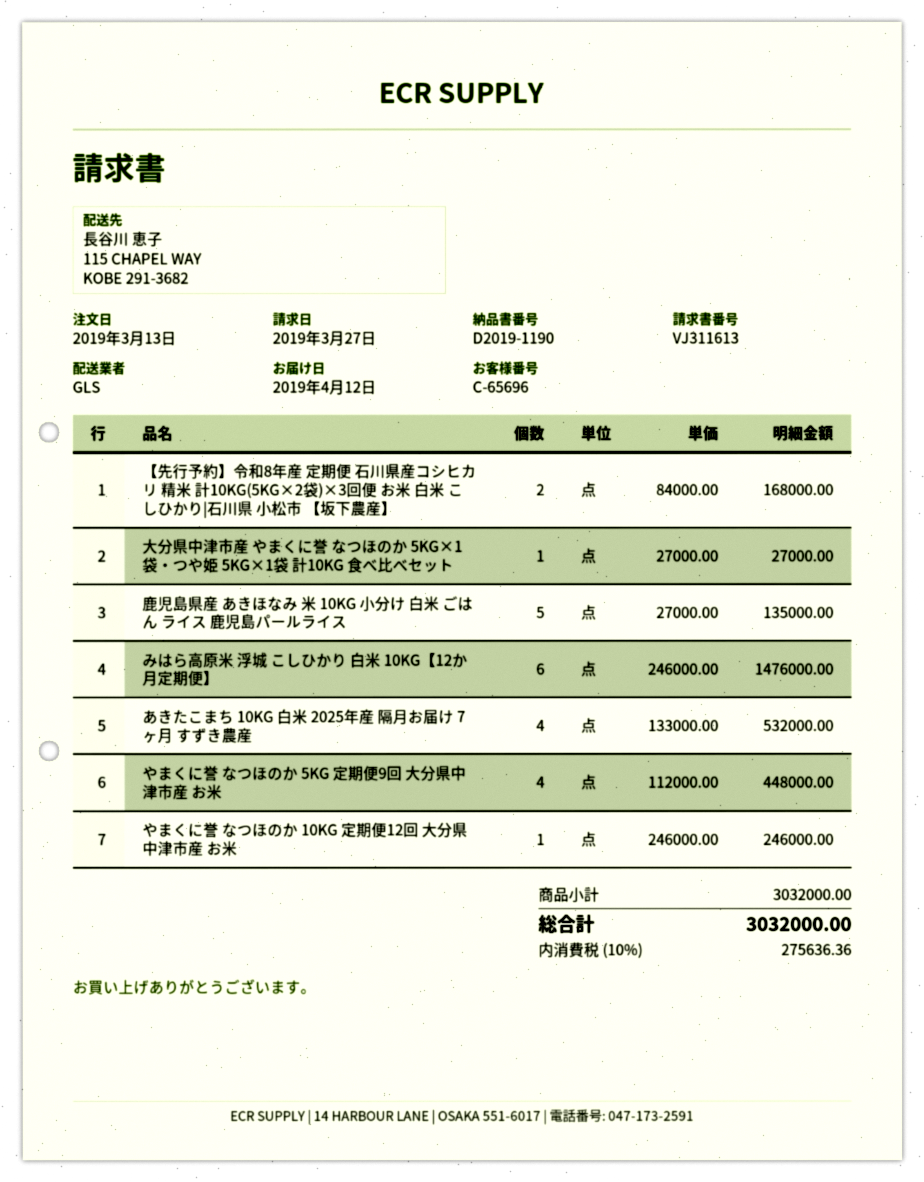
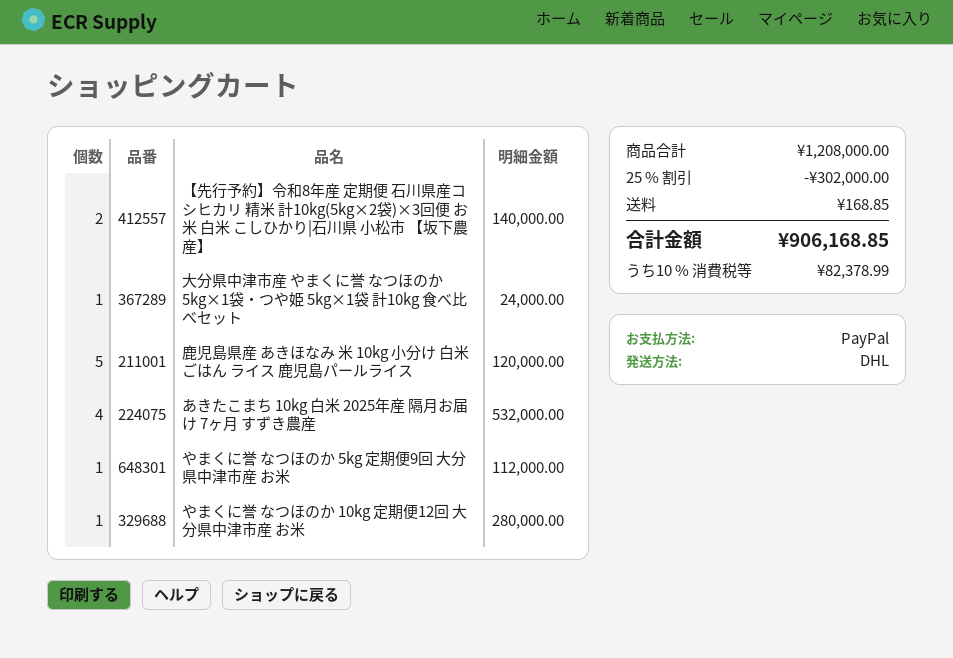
shipping method: GLS -> DHL
【先行予約】令和8年産 定期便 石川県産コシヒカリ 精米 計10KG(5KG×2袋)×3回便 お米 白米 こしひかり|石川県 小松市 【坂下農産】: 2 for 168000.00 -> 2 for 140000.00
大分県中津市産 やまくに誉 なつほのか 5KG×1袋・つや姫 5KG×1袋 計10KG 食べ比べセット: 1 for 27000.00 -> 1 for 24000.00
鹿児島県産 あきほなみ 米 10KG 小分け 白米 ごはん ライス 鹿児島パールライス: 5 for 135000.00 -> 5 for 120000.00
みはら高原米 浮城 こしひかり 白米 10KG【12か月定期便】: 6 for 1476000.00 -> none
やまくに誉 なつほのか 5KG 定期便9回 大分県中津市産 お米: 4 for 448000.00 -> 1 for 112000.00
やまくに誉 なつほのか 10KG 定期便12回 大分県中津市産 お米: 1 for 246000.00 -> 1 for 280000.00
subtotal: 3032000.00 -> 1208000.00
discount: none -> 25% = 302000.00
shipping: none -> 168.85
tax: 10% = 275636.36 -> 10% = 82378.99
total: 3032000.00 -> 906168.85

